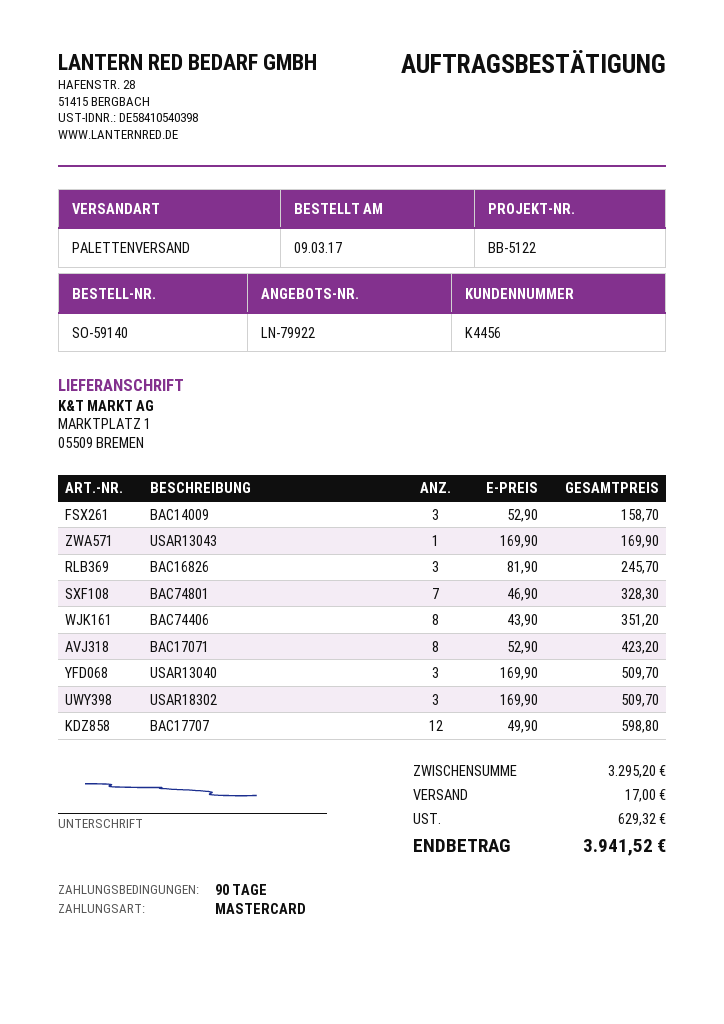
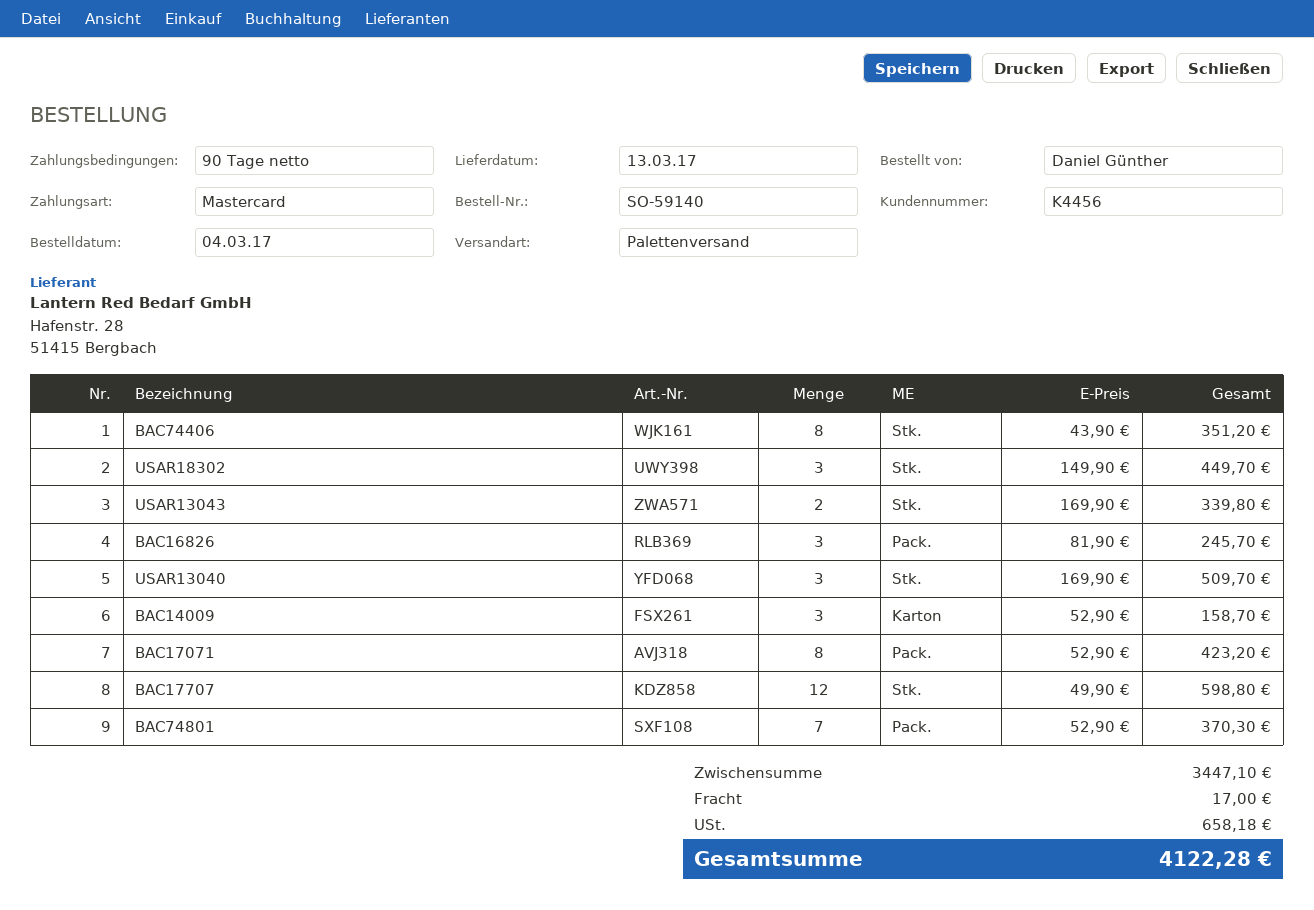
order date: 2017-03-09 -> 2017-03-04
USAR13043: 1 x 169.90 = 169.90 -> 2 x 169.90 = 339.80
BAC74801: 7 x 46.90 = 328.30 -> 7 x 52.90 = 370.30
USAR18302: 3 x 169.90 = 509.70 -> 3 x 149.90 = 449.70
subtotal: 3295.20 -> 3447.10
tax: 629.32 -> 658.18
total: 3941.52 -> 4122.28

